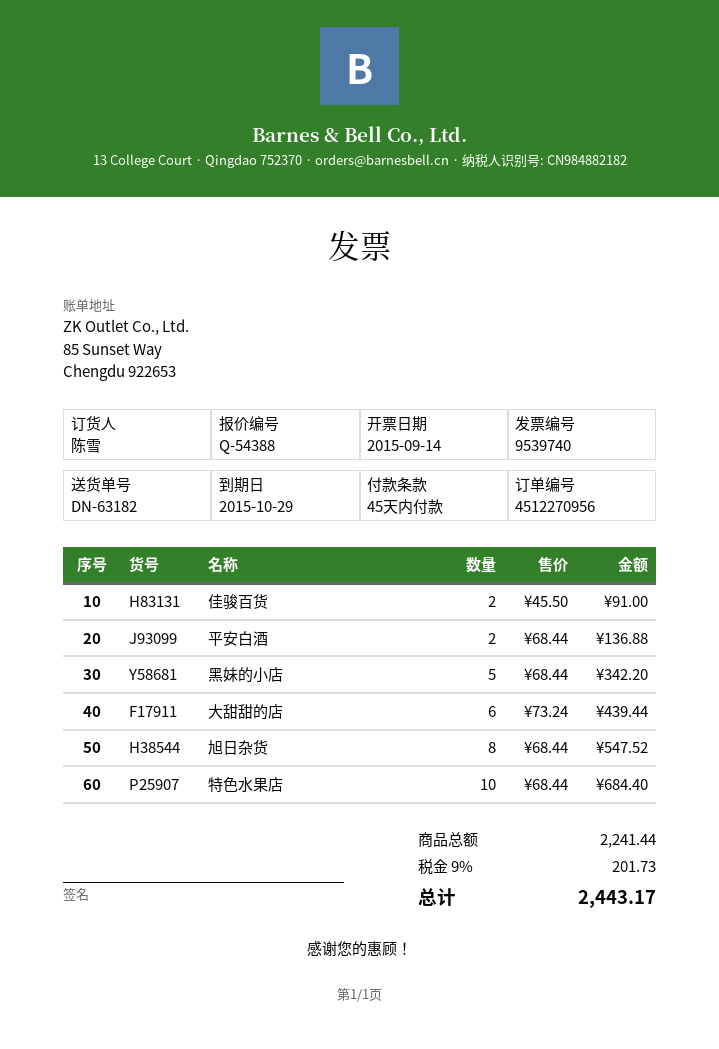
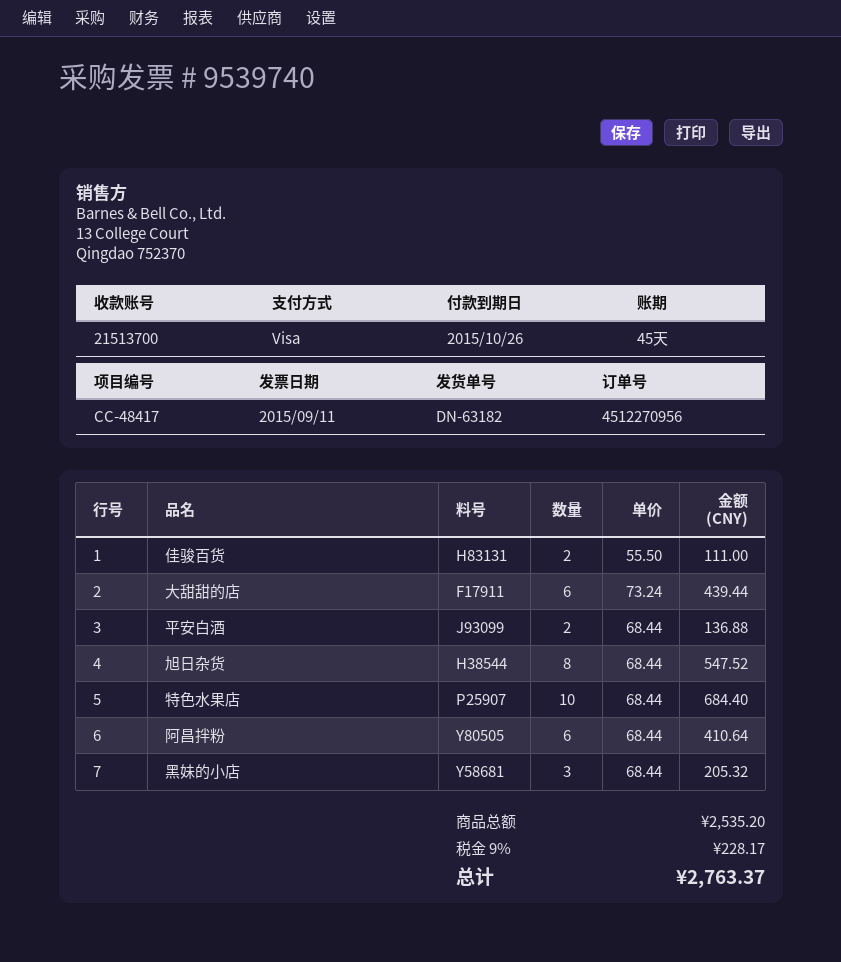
invoice date: 2015-09-14 -> 2015-09-11
due date: 2015-10-29 -> 2015-10-26
佳骏百货: 2 x 45.50 = 91.00 -> 2 x 55.50 = 111.00
黑妹的小店: 5 x 68.44 = 342.20 -> 3 x 68.44 = 205.32
阿昌拌粉: none -> 6 x 68.44 = 410.64
subtotal: 2241.44 -> 2535.20
tax: 9% = 201.73 -> 9% = 228.17
total: 2443.17 -> 2763.37

